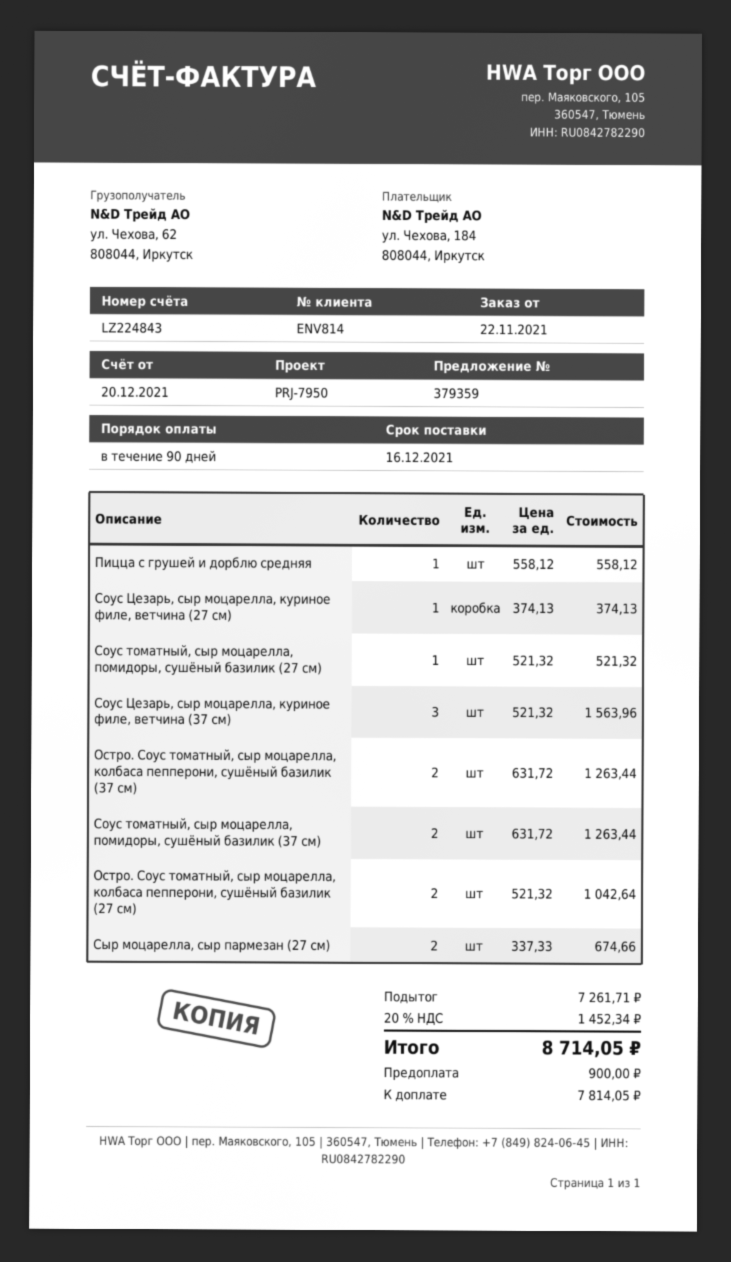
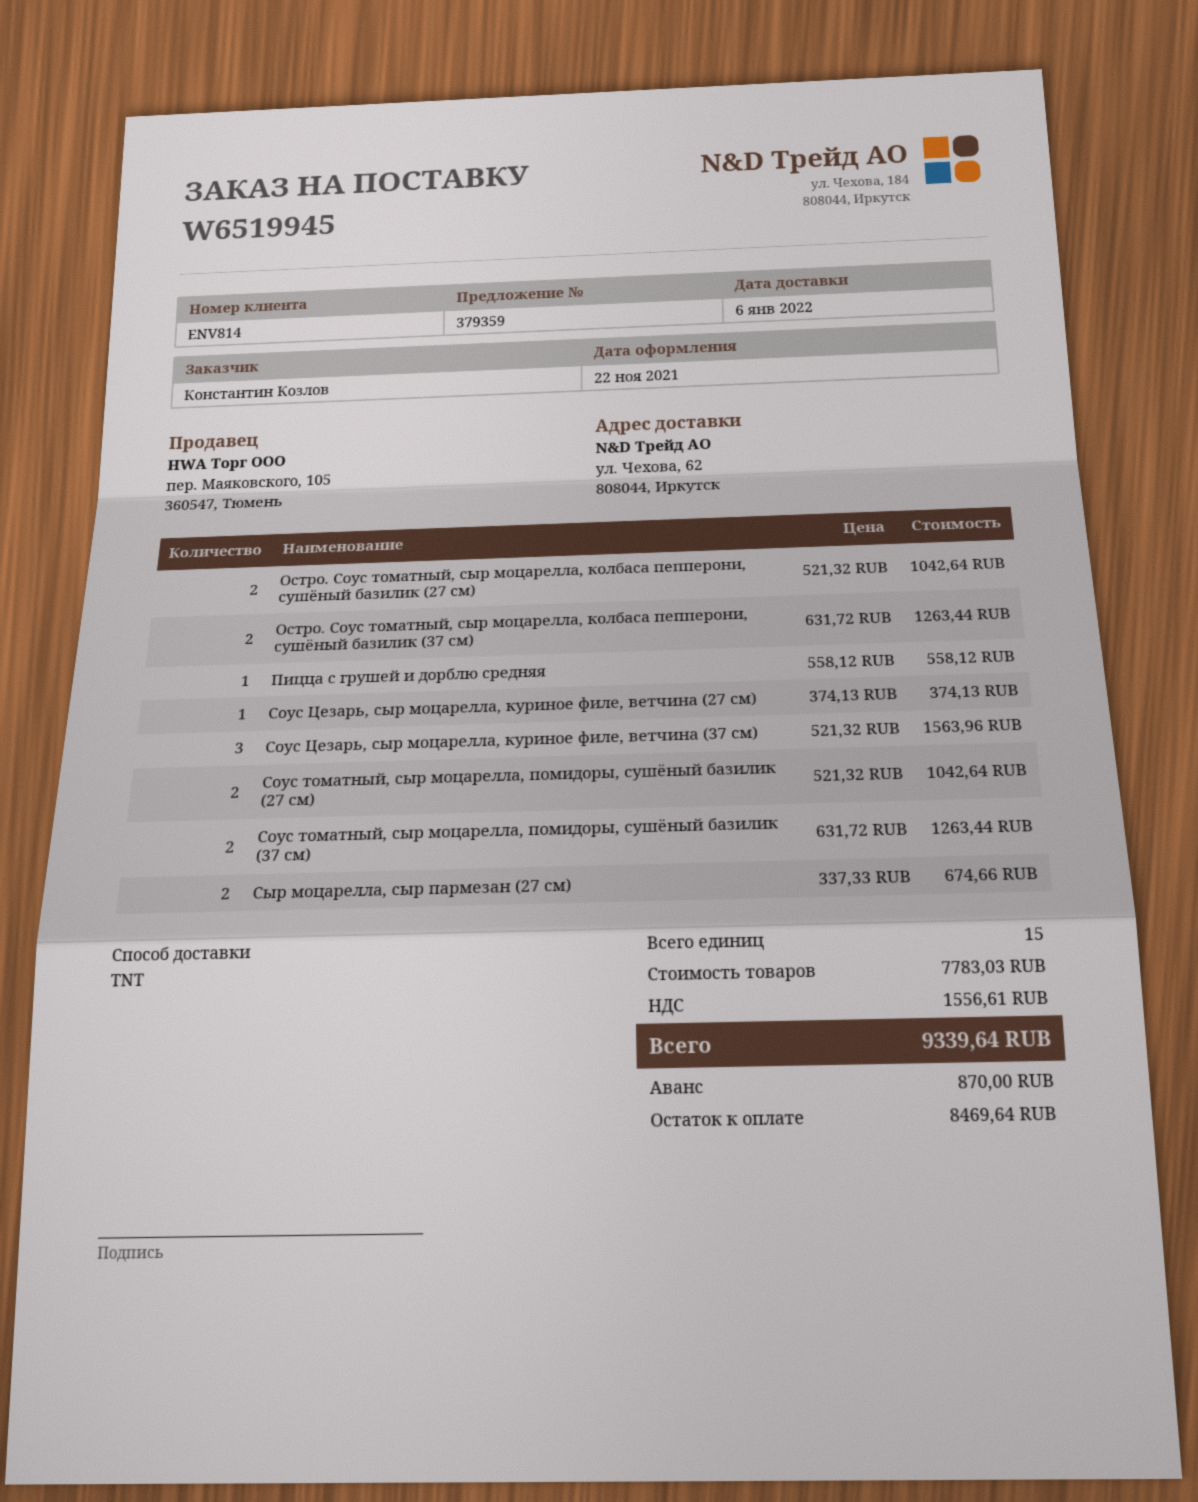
delivery date: 2021-12-16 -> 2022-01-06
Соус томатный, сыр моцарелла, помидоры, сушёный базилик (27 см): 1 x 521.32 = 521.32 -> 2 x 521.32 = 1042.64
subtotal: 7261.71 -> 7783.03
tax: 1452.34 -> 1556.61
total: 8714.05 -> 9339.64
deposit: 900.00 -> 870.00
balance: 7814.05 -> 8469.64

